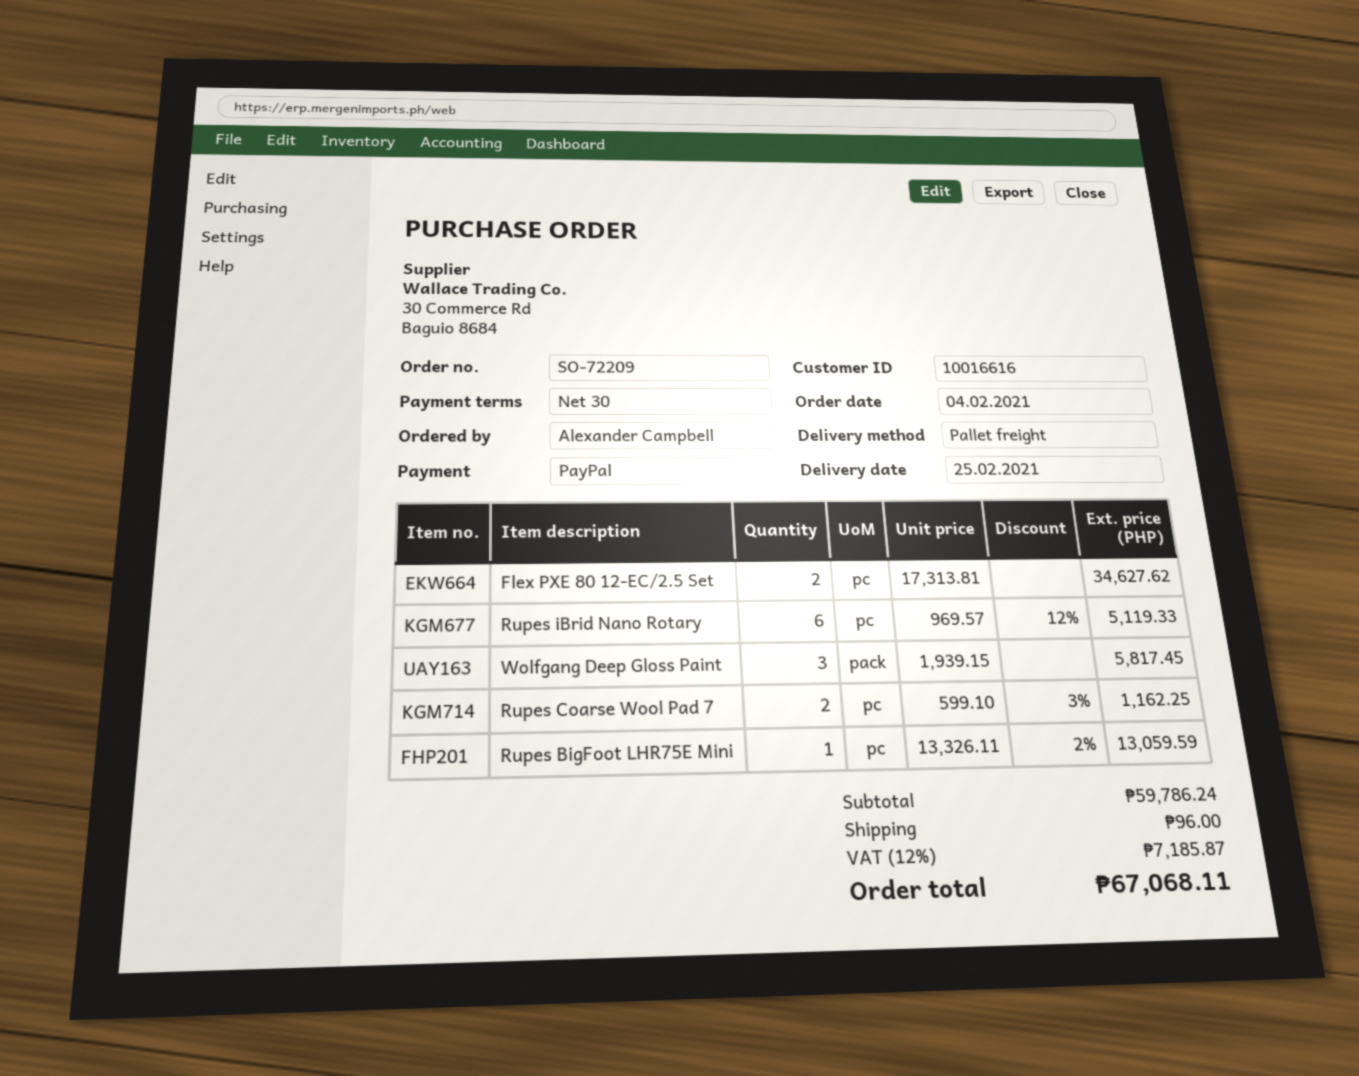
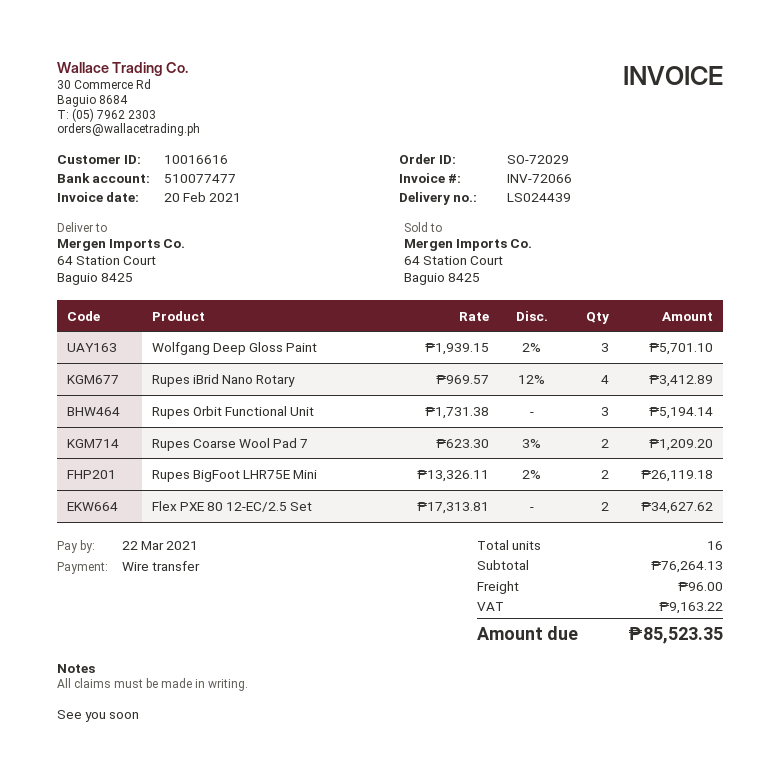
order number: SO-72209 -> SO-72029
payment method: PayPal -> bank transfer
Rupes iBrid Nano Rotary: 6 x 969.57 - 12% = 5119.33 -> 4 x 969.57 - 12% = 3412.89
Wolfgang Deep Gloss Paint: 3 x 1939.15 = 5817.45 -> 3 x 1939.15 - 2% = 5701.10
Rupes Coarse Wool Pad 7: 2 x 599.10 - 3% = 1162.25 -> 2 x 623.30 - 3% = 1209.20
Rupes BigFoot LHR75E Mini: 1 x 13326.11 - 2% = 13059.59 -> 2 x 13326.11 - 2% = 26119.18
Rupes Orbit Functional Unit: none -> 3 x 1731.38 = 5194.14
subtotal: 59786.24 -> 76264.13
tax: 7185.87 -> 9163.22
total: 67068.11 -> 85523.35

